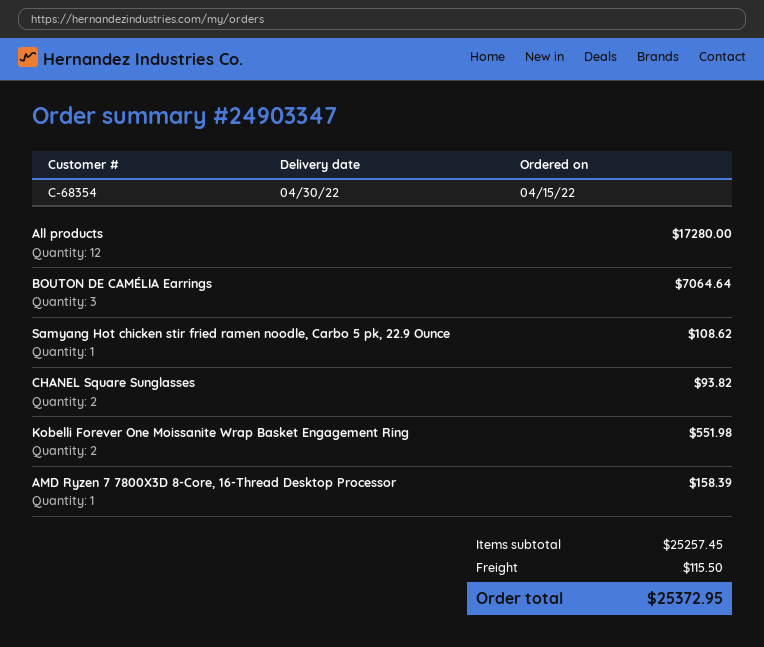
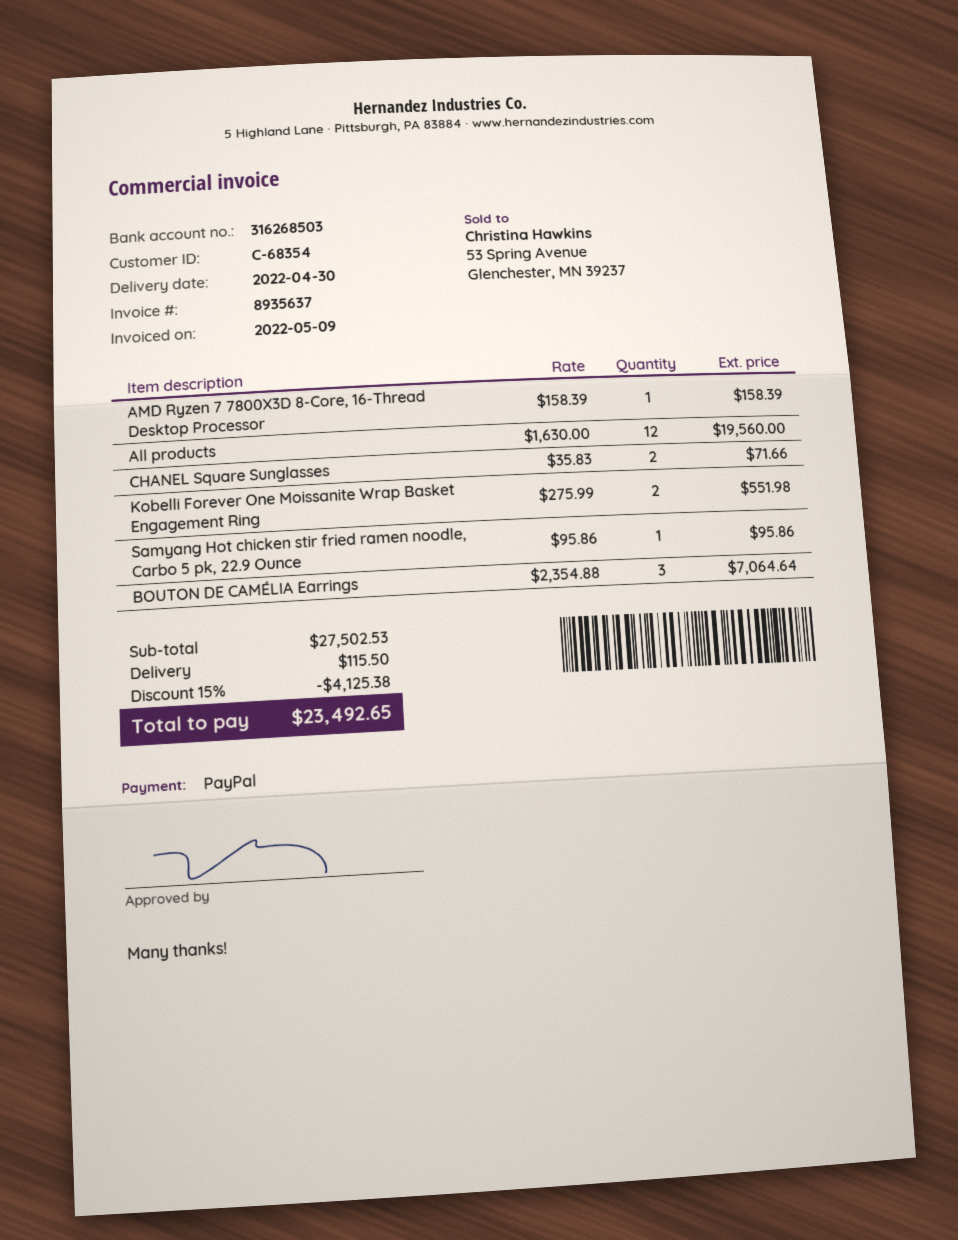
All products: 12 for 17280.00 -> 12 for 19560.00
Samyang Hot chicken stir fried ramen noodle, Carbo 5 pk, 22.9 Ounce: 1 for 108.62 -> 1 for 95.86
CHANEL Square Sunglasses: 2 for 93.82 -> 2 for 71.66
subtotal: 25257.45 -> 27502.53
discount: none -> 15% = 4125.38
total: 25372.95 -> 23492.65

